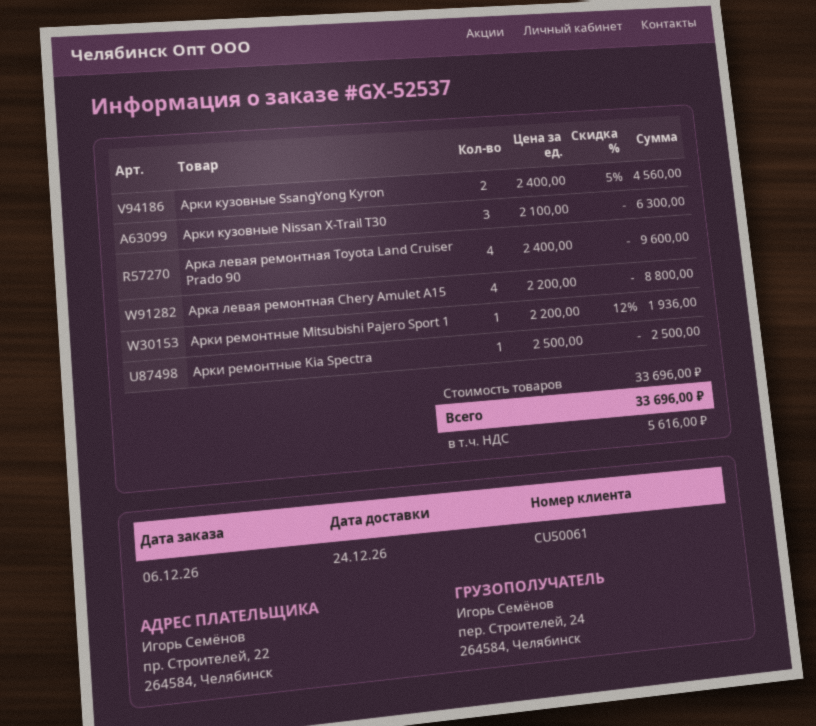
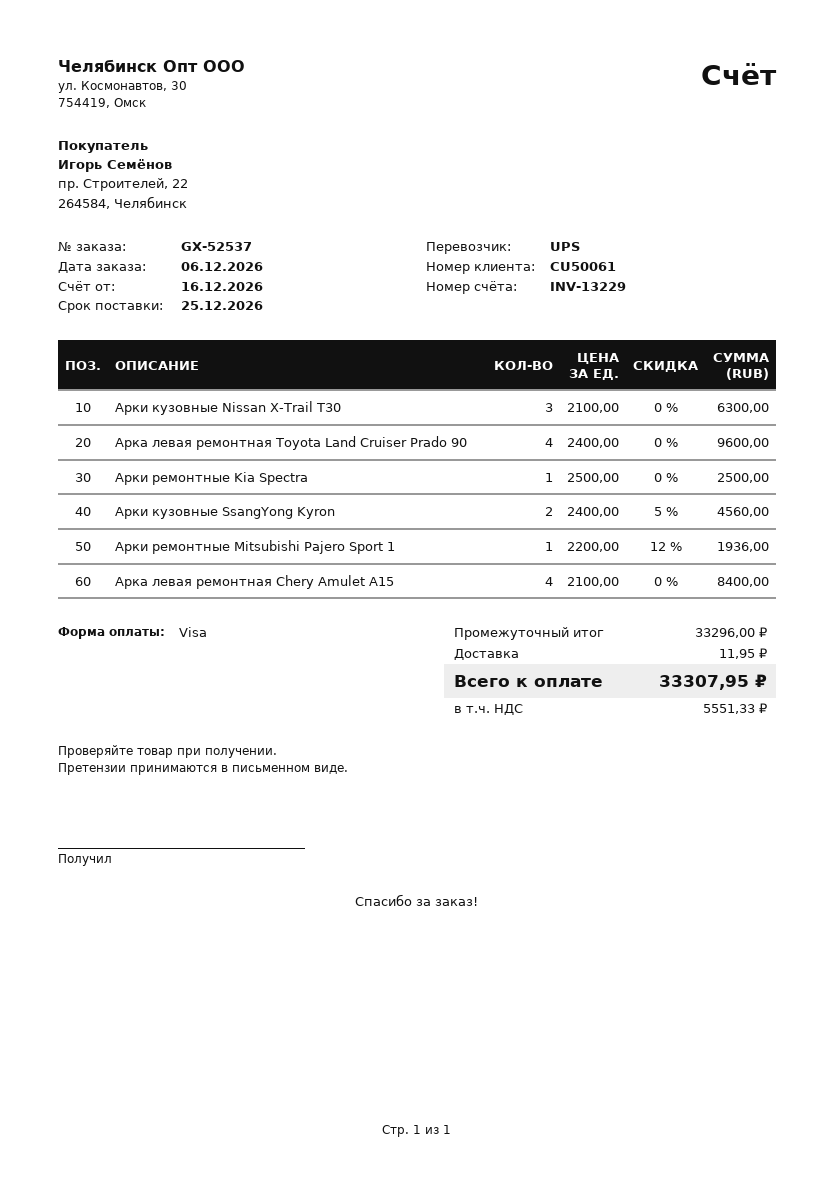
delivery date: 2026-12-24 -> 2026-12-25
Арка левая ремонтная Chery Amulet A15: 4 x 2200.00 = 8800.00 -> 4 x 2100.00 = 8400.00
subtotal: 33696.00 -> 33296.00
shipping: none -> 11.95
tax: 5616.00 -> 5551.33
total: 33696.00 -> 33307.95

